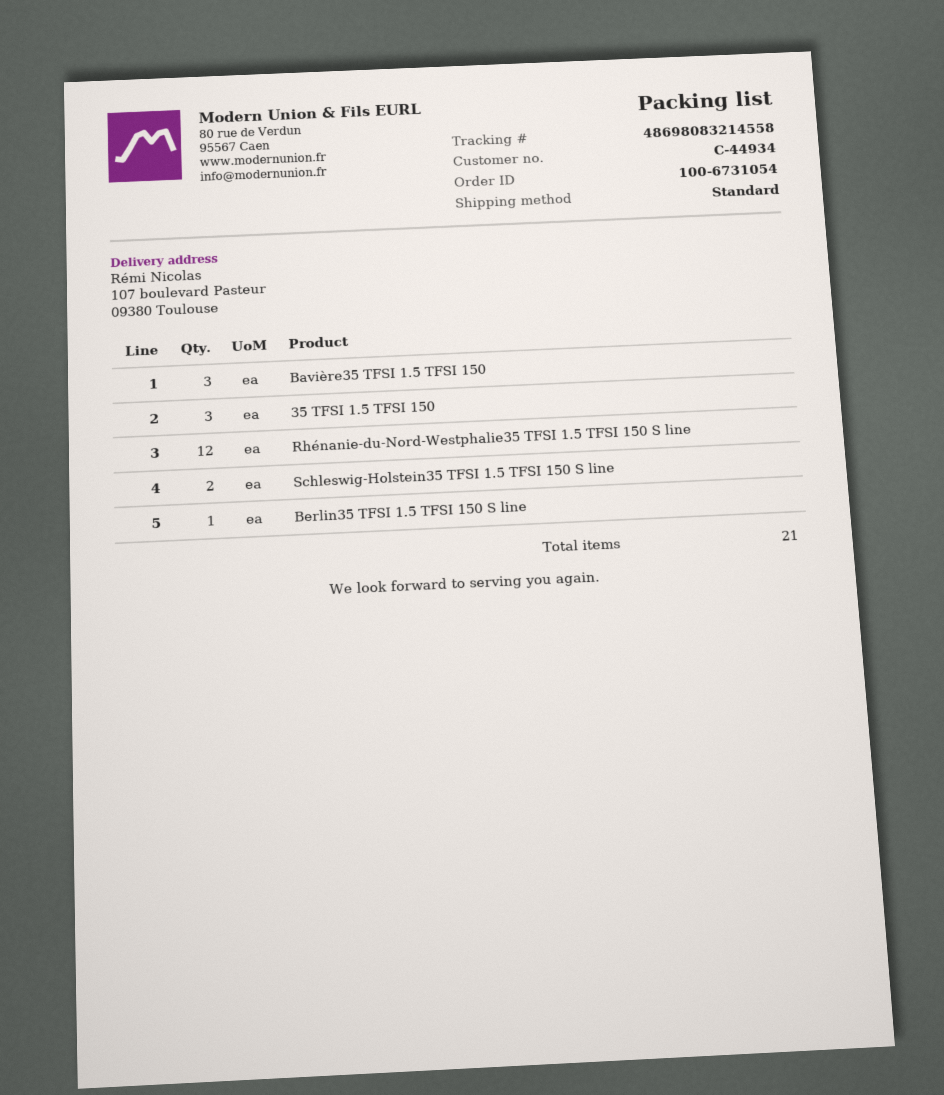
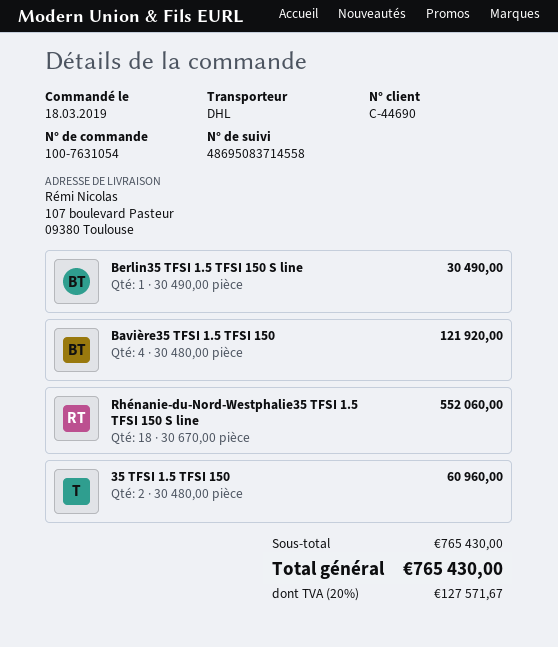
order number: 100-6731054 -> 100-7631054
customer number: C-44934 -> C-44690
shipping method: standard -> DHL
tracking number: 48698083214558 -> 48695083714558
Bavière35 TFSI 1.5 TFSI 150: 3 -> 4
35 TFSI 1.5 TFSI 150: 3 -> 2
Rhénanie-du-Nord-Westphalie35 TFSI 1.5 TFSI 150 S line: 12 -> 18
Schleswig-Holstein35 TFSI 1.5 TFSI 150 S line: 2 -> none

